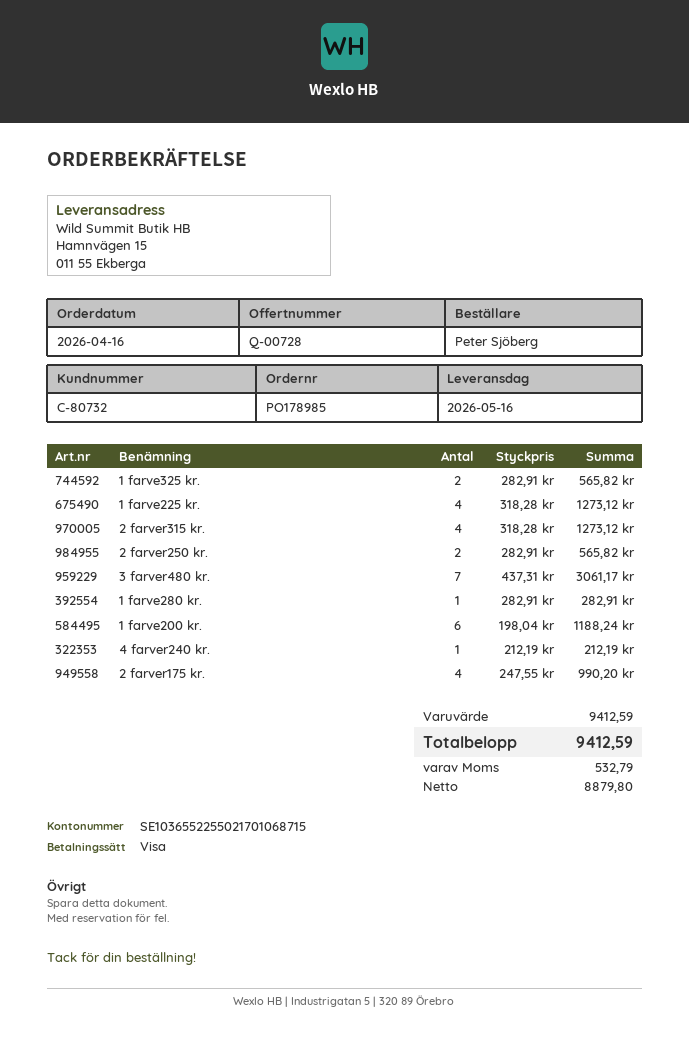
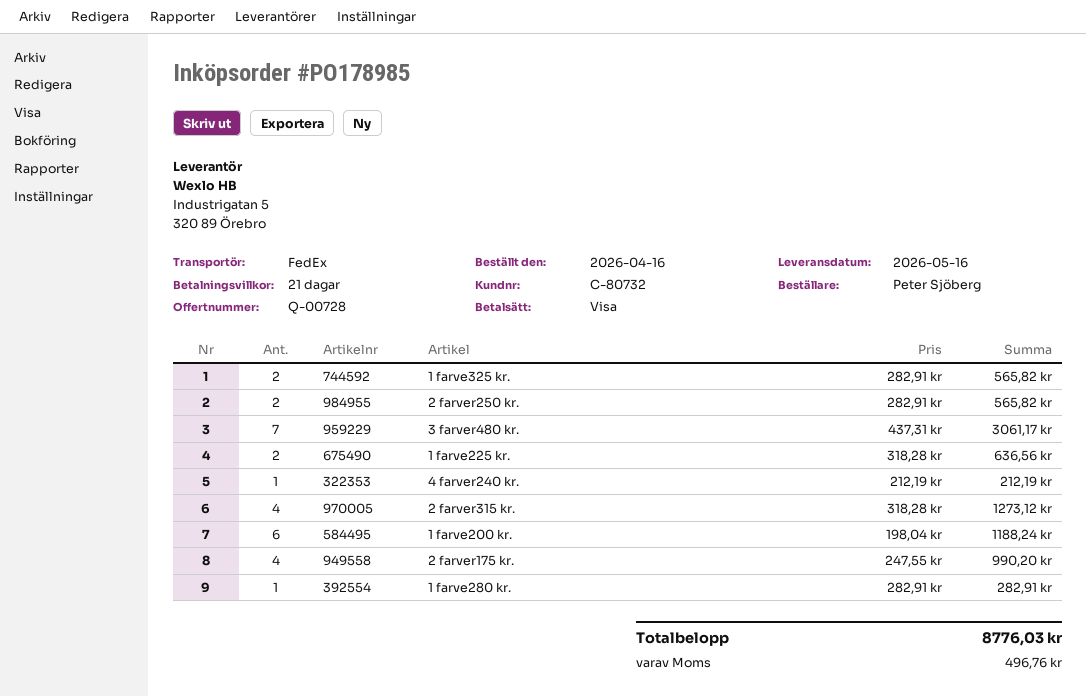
1 farve225 kr.: 4 x 318.28 = 1273.12 -> 2 x 318.28 = 636.56
tax: 532.79 -> 496.76
total: 9412.59 -> 8776.03

